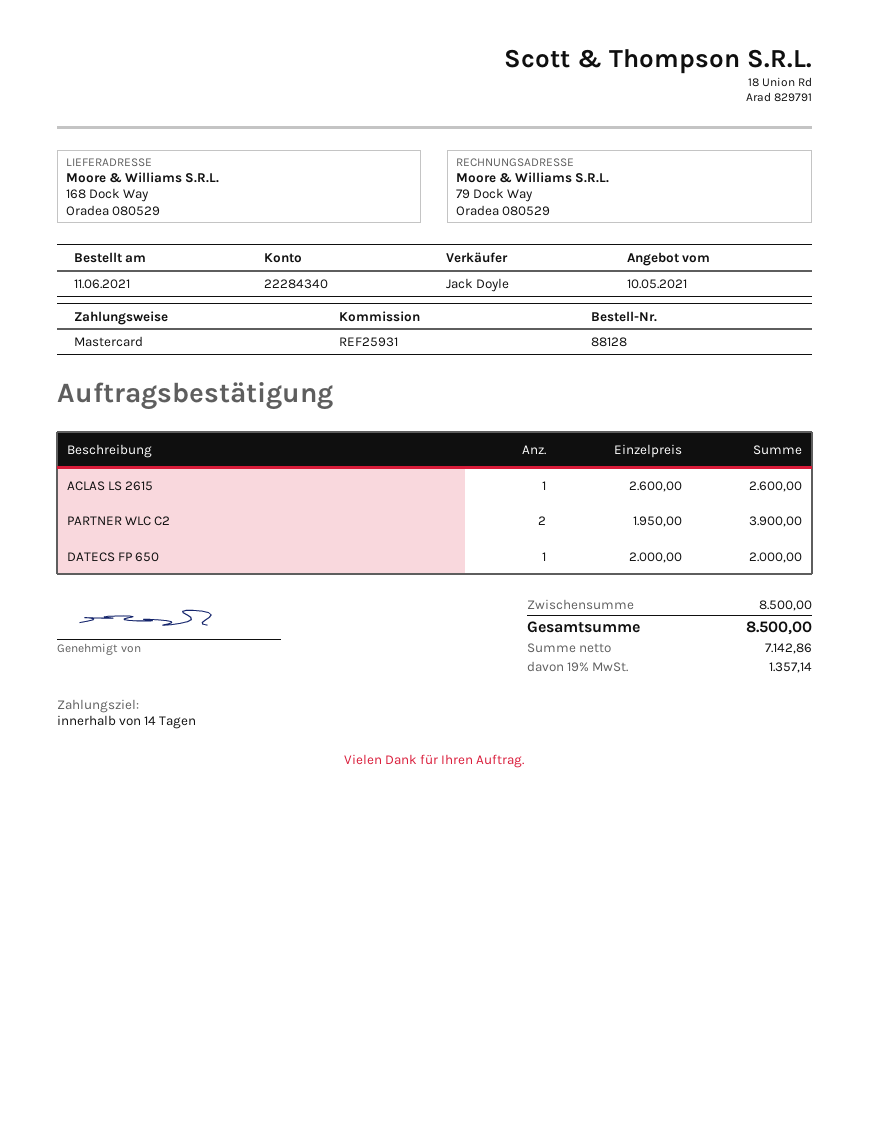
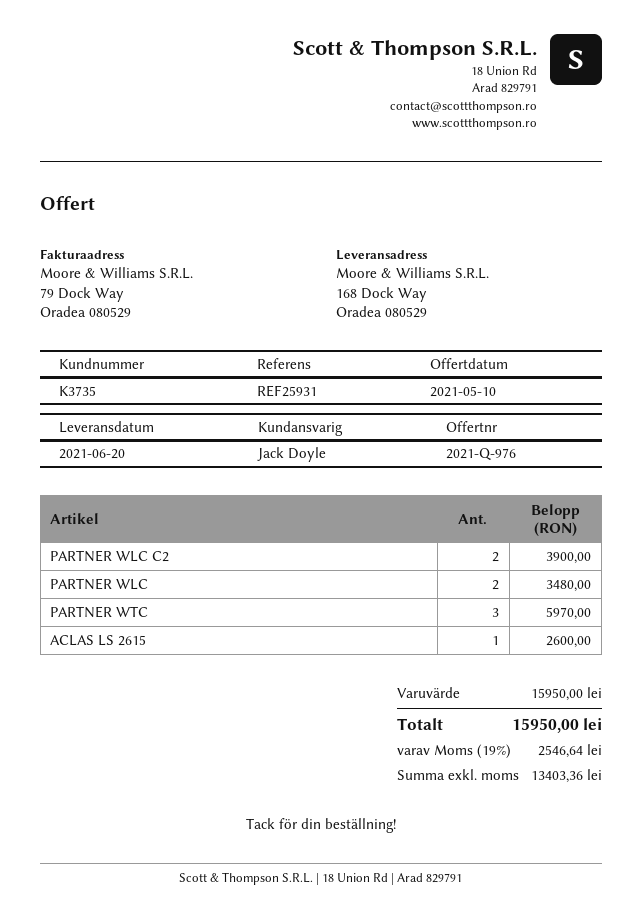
DATECS FP 650: 1 for 2000.00 -> none
PARTNER WLC: none -> 2 for 3480.00
PARTNER WTC: none -> 3 for 5970.00
subtotal: 8500.00 -> 15950.00
net: 7142.86 -> 13403.36
tax: 19% = 1357.14 -> 19% = 2546.64
total: 8500.00 -> 15950.00

